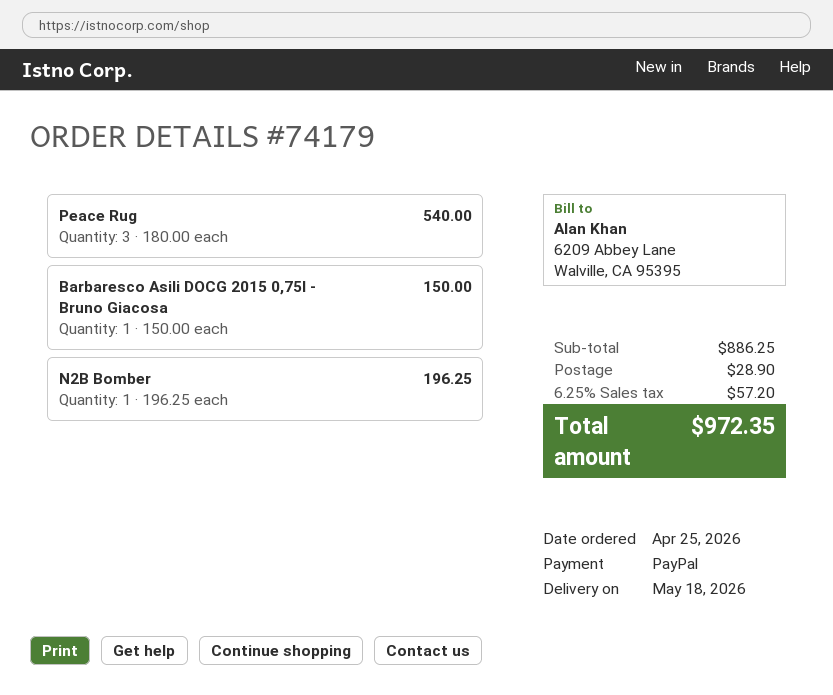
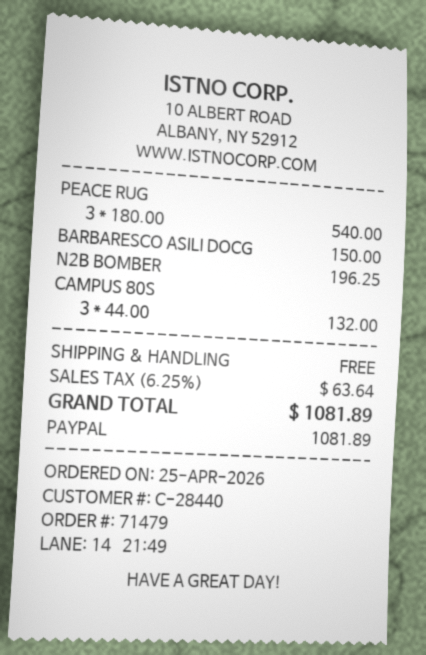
order number: 74179 -> 71479
CAMPUS 80S: none -> 3 x 44.00 = 132.00
shipping: 28.90 -> 0.00
tax: 6.25% = 57.20 -> 6.25% = 63.64
total: 972.35 -> 1081.89

